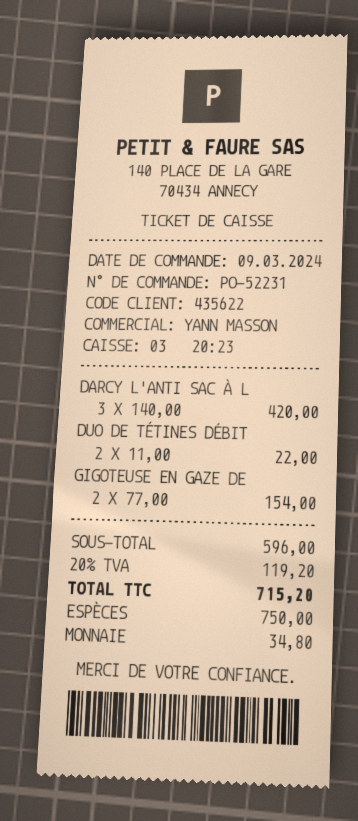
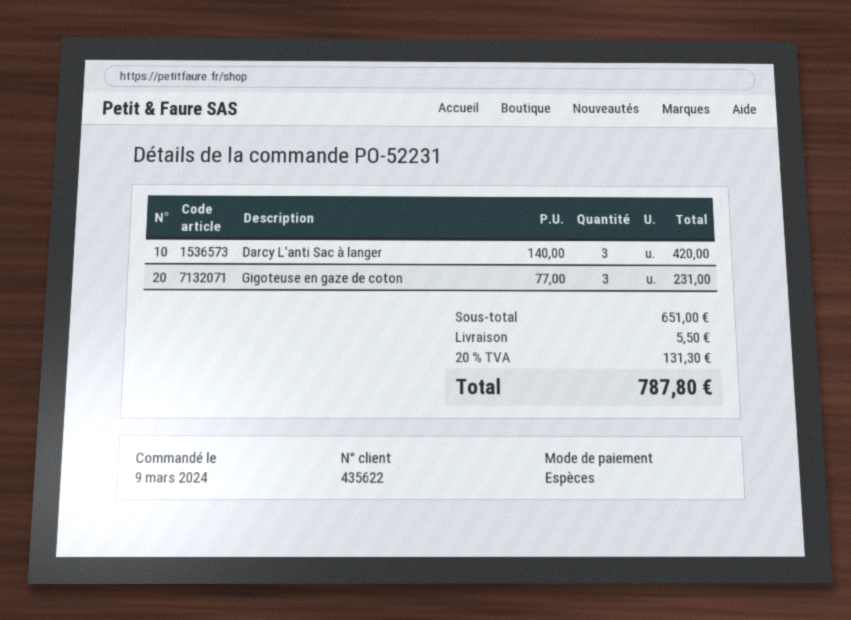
DUO DE TÉTINES DÉBIT: 2 x 11.00 = 22.00 -> none
GIGOTEUSE EN GAZE DE: 2 x 77.00 = 154.00 -> 3 x 77.00 = 231.00
subtotal: 596.00 -> 651.00
shipping: none -> 5.50
tax: 20% = 119.20 -> 20% = 131.30
total: 715.20 -> 787.80

